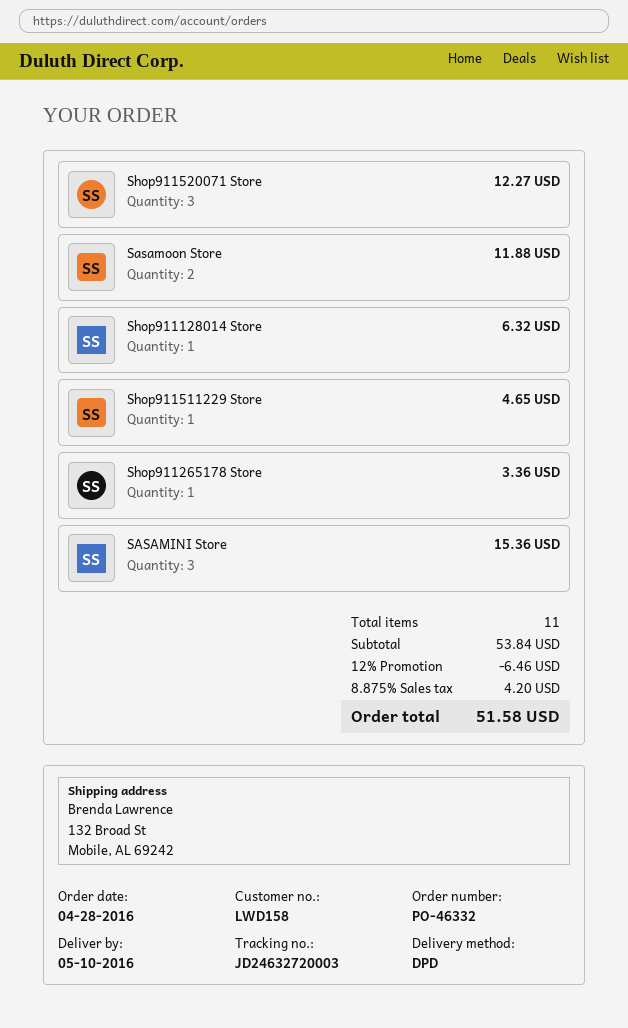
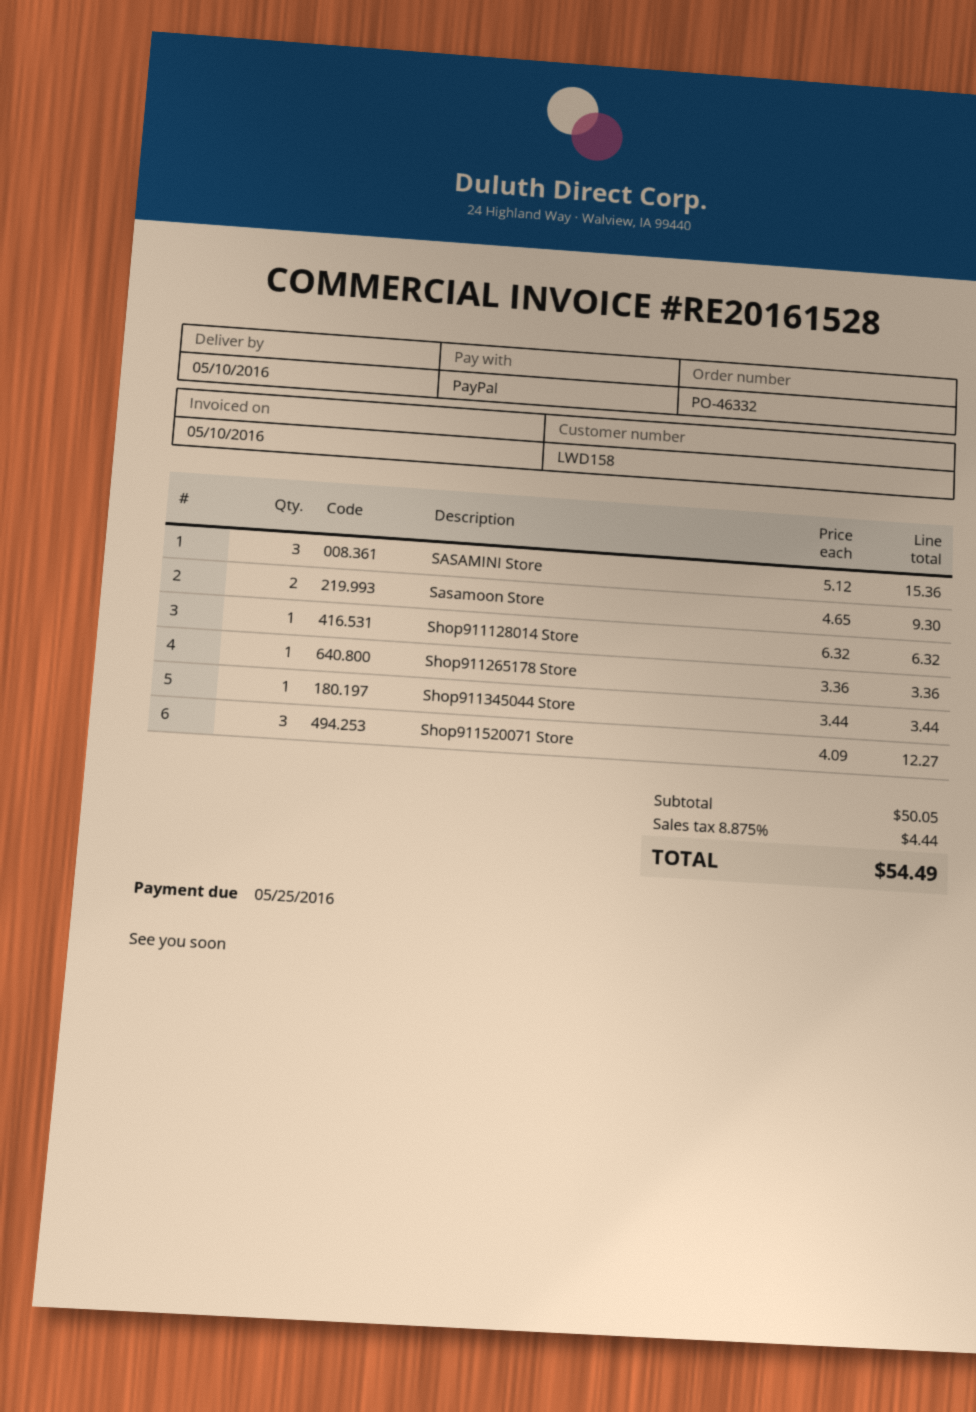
Sasamoon Store: 2 for 11.88 -> 2 for 9.30
Shop911511229 Store: 1 for 4.65 -> none
Shop911345044 Store: none -> 1 for 3.44
subtotal: 53.84 -> 50.05
discount: 12% = 6.46 -> none
tax: 8.875% = 4.20 -> 8.875% = 4.44
total: 51.58 -> 54.49

